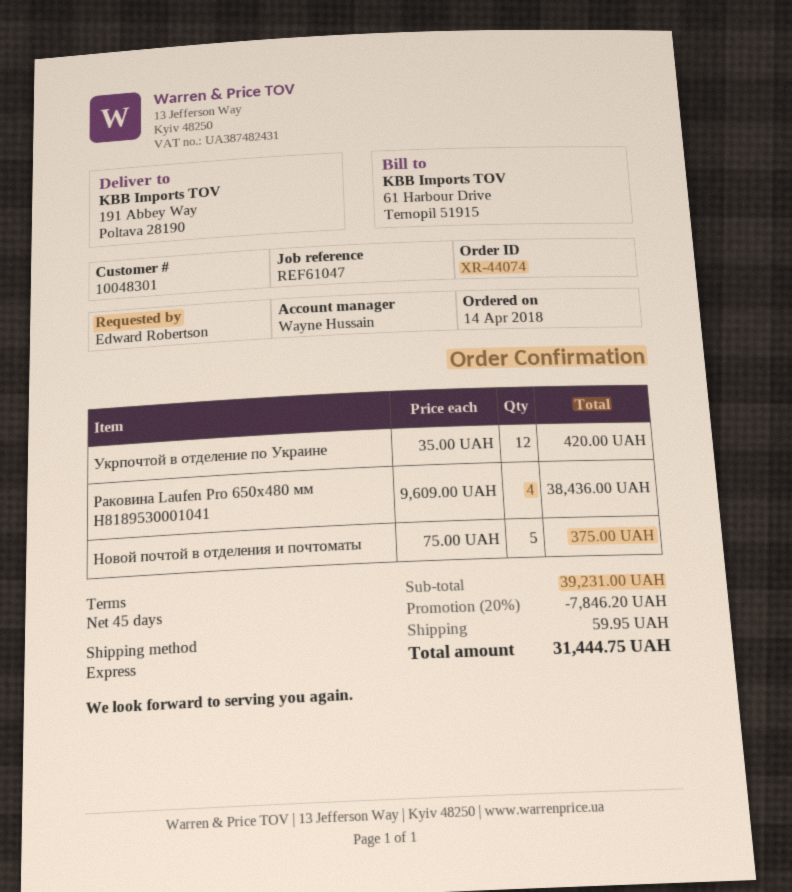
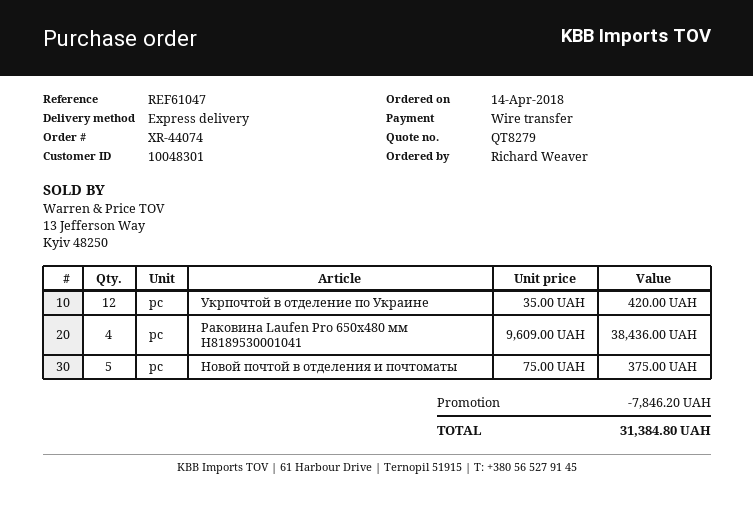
ordered by: Edward Robertson -> Richard Weaver
shipping: 59.95 -> none
total: 31444.75 -> 31384.80

